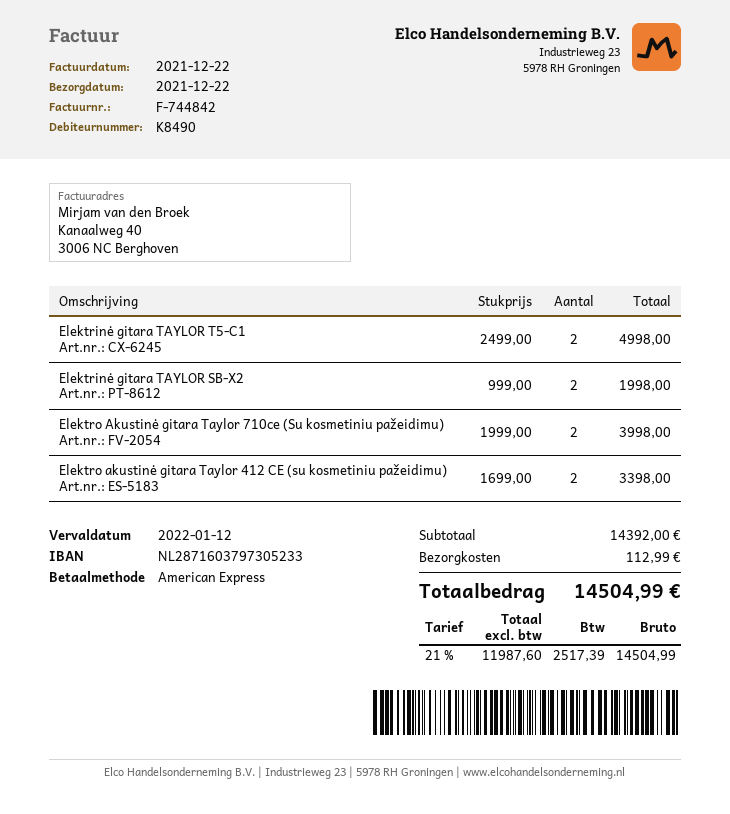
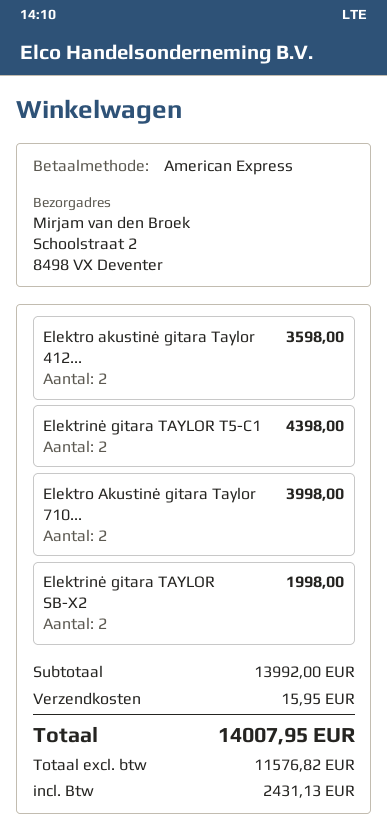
Elektrinė gitara TAYLOR T5-C1: 2 for 4998.00 -> 2 for 4398.00
Elektro akustinė gitara Taylor 412 CE (su kosmetiniu pažeidimu): 2 for 3398.00 -> 2 for 3598.00
subtotal: 14392.00 -> 13992.00
shipping: 112.99 -> 15.95
net: 11987.60 -> 11576.82
tax: 2517.39 -> 2431.13
total: 14504.99 -> 14007.95

